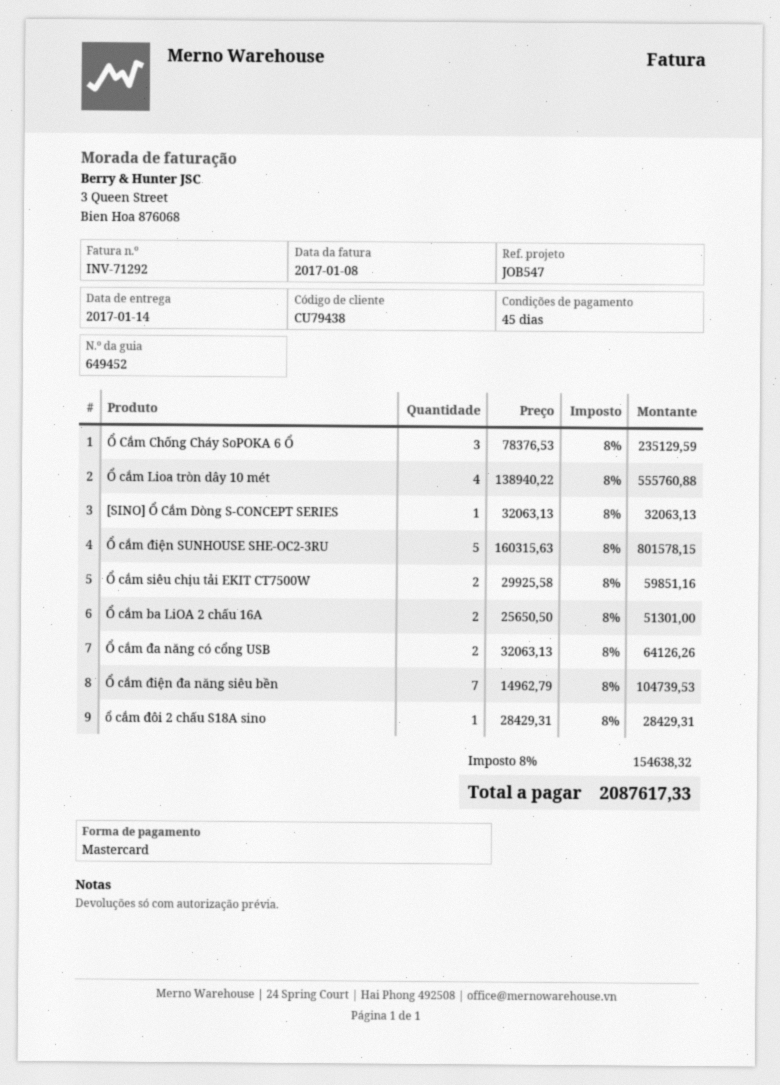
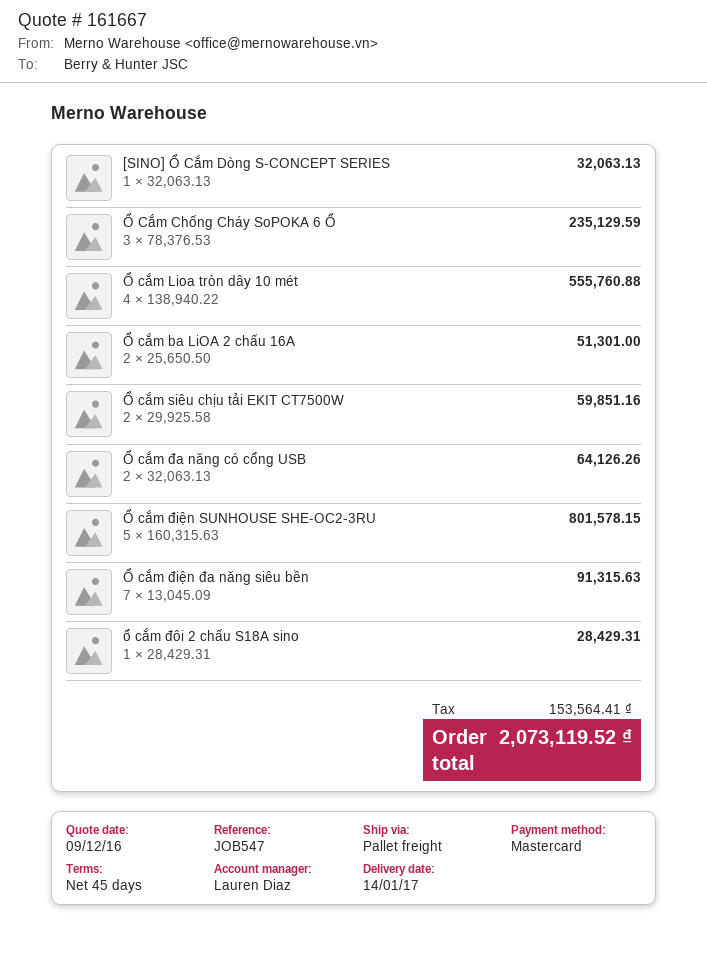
Ổ cắm điện đa năng siêu bền: 7 x 14962.79 = 104739.53 -> 7 x 13045.09 = 91315.63
tax: 154638.32 -> 153564.41
total: 2087617.33 -> 2073119.52

